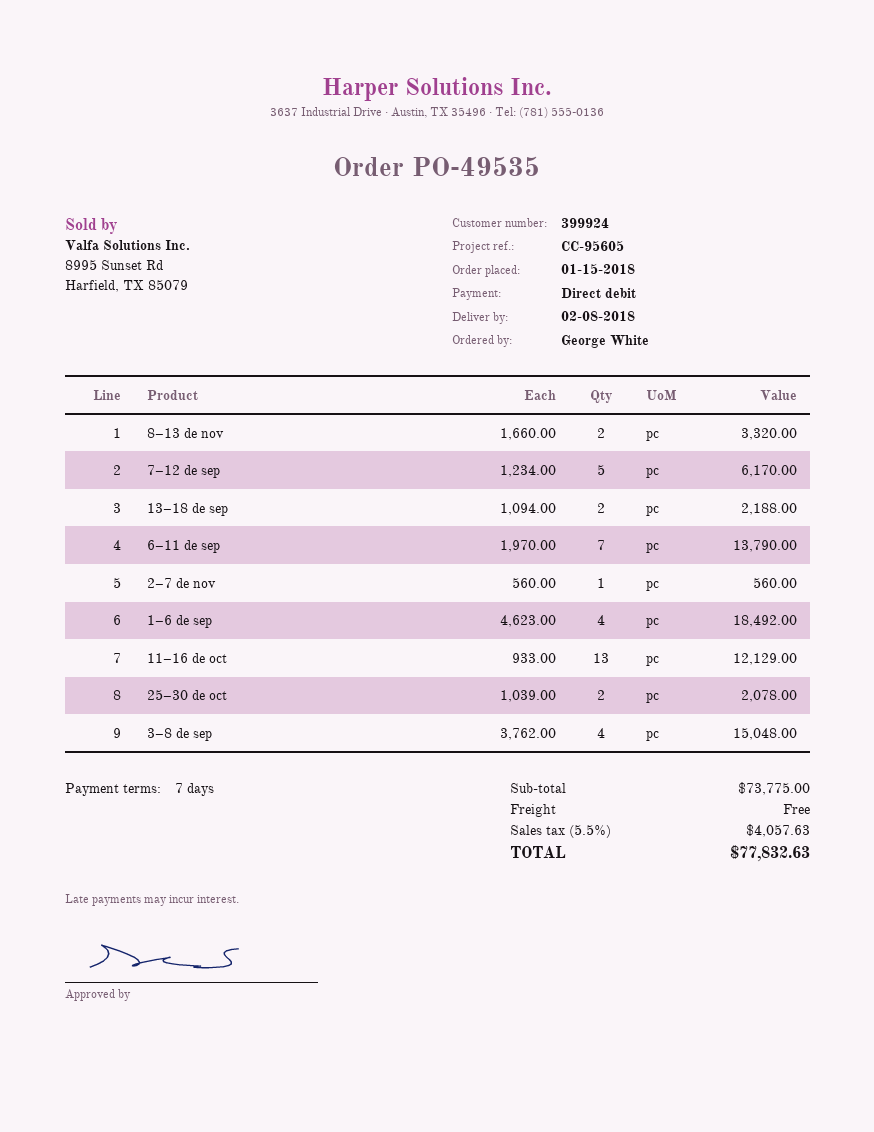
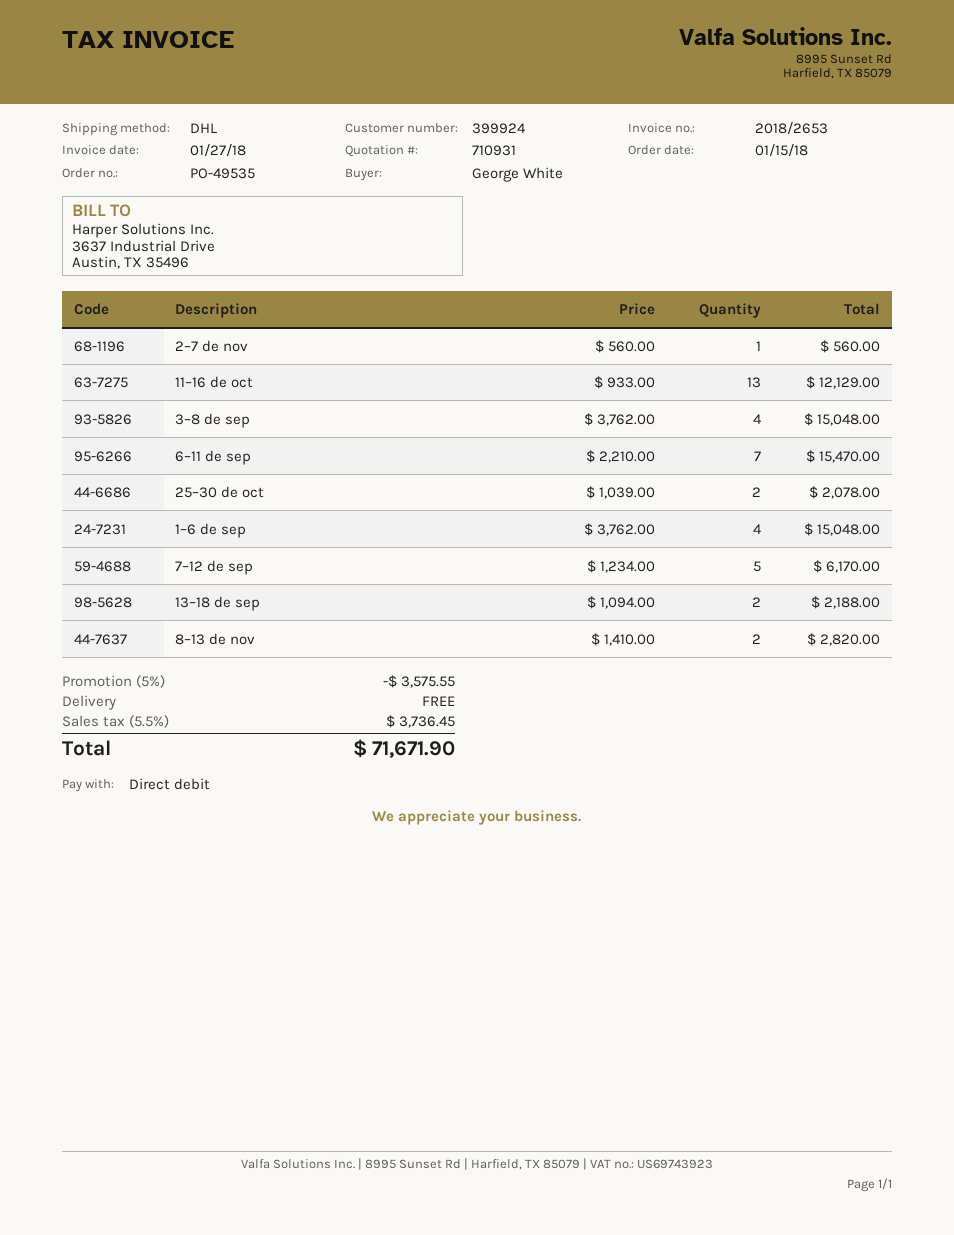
8–13 de nov: 2 x 1660.00 = 3320.00 -> 2 x 1410.00 = 2820.00
6–11 de sep: 7 x 1970.00 = 13790.00 -> 7 x 2210.00 = 15470.00
1–6 de sep: 4 x 4623.00 = 18492.00 -> 4 x 3762.00 = 15048.00
discount: none -> 5% = 3575.55
tax: 5.5% = 4057.63 -> 5.5% = 3736.45
total: 77832.63 -> 71671.90

